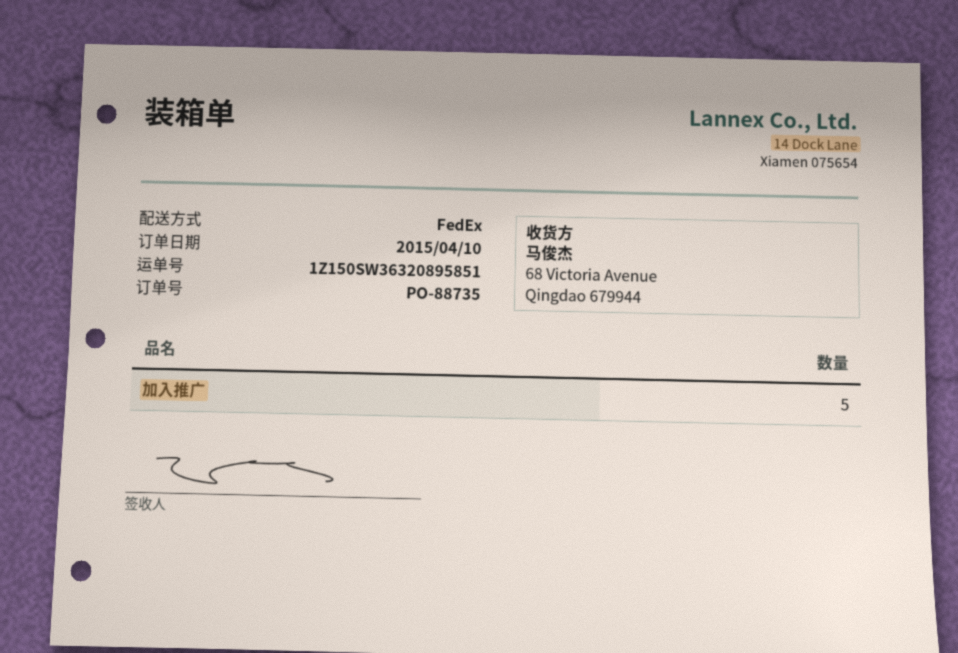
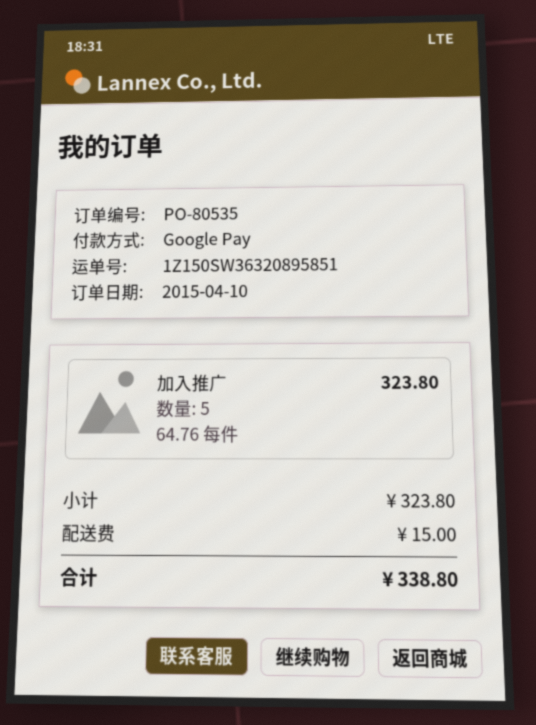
order number: PO-88735 -> PO-80535

